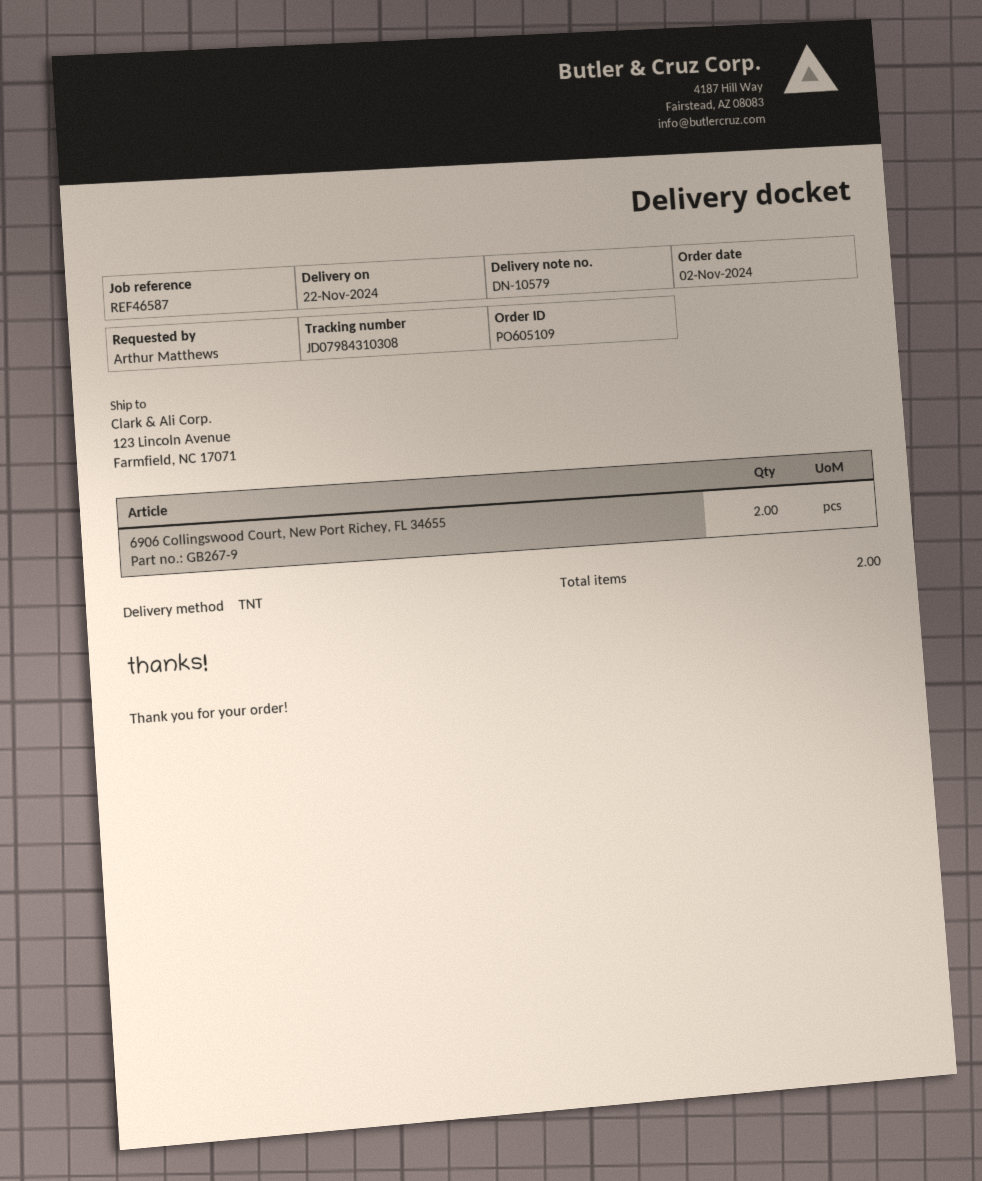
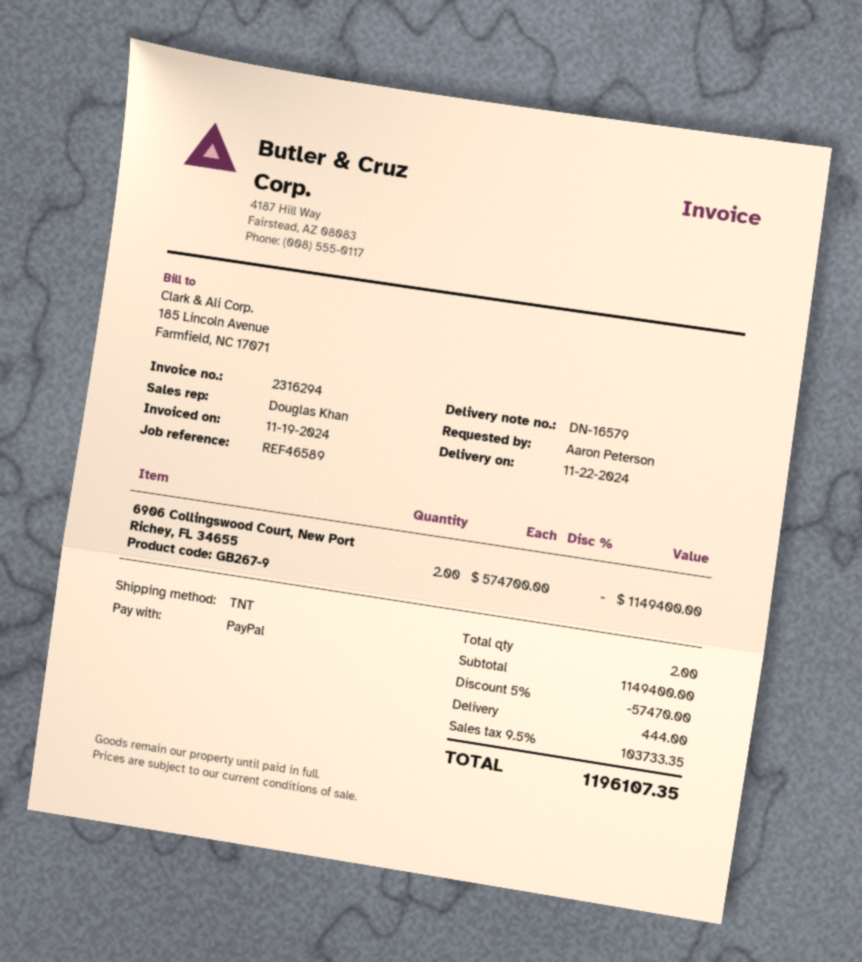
delivery note number: DN-10579 -> DN-16579
reference: REF46587 -> REF46589
ordered by: Arthur Matthews -> Aaron Peterson

